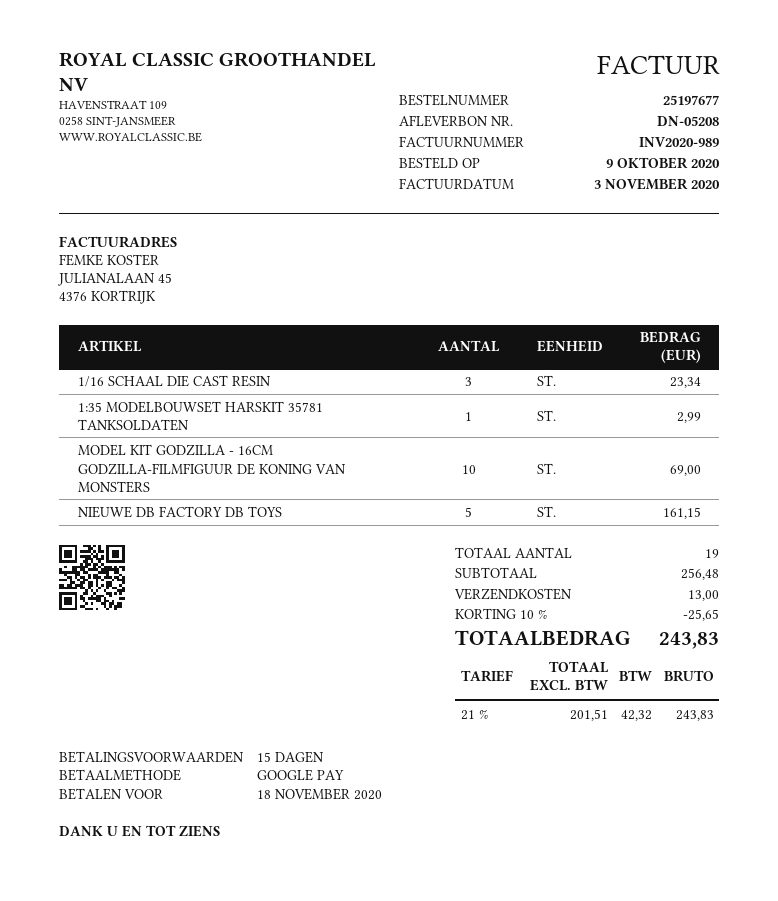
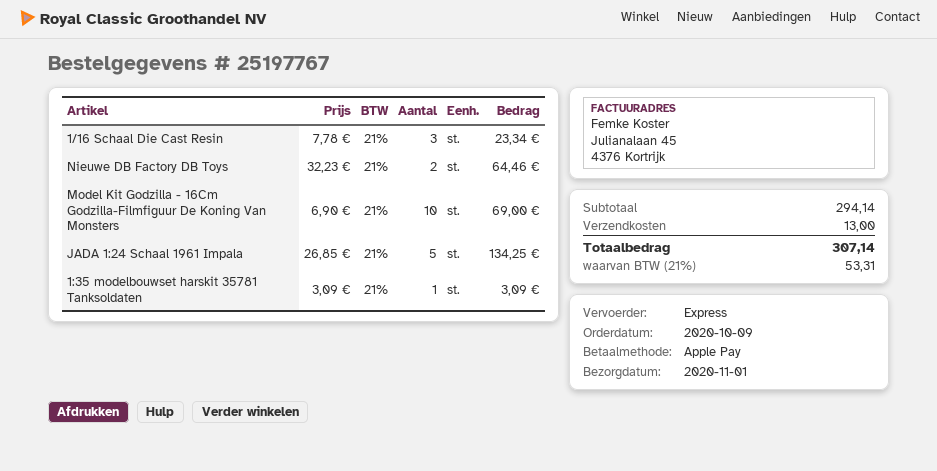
order number: 25197677 -> 25197767
payment method: Google Pay -> Apple Pay
1:35 MODELBOUWSET HARSKIT 35781 TANKSOLDATEN: 1 for 2.99 -> 1 for 3.09
NIEUWE DB FACTORY DB TOYS: 5 for 161.15 -> 2 for 64.46
JADA 1:24 Schaal 1961 Impala: none -> 5 for 134.25
subtotal: 256.48 -> 294.14
discount: 10% = 25.65 -> none
tax: 21% = 42.32 -> 21% = 53.31
total: 243.83 -> 307.14

